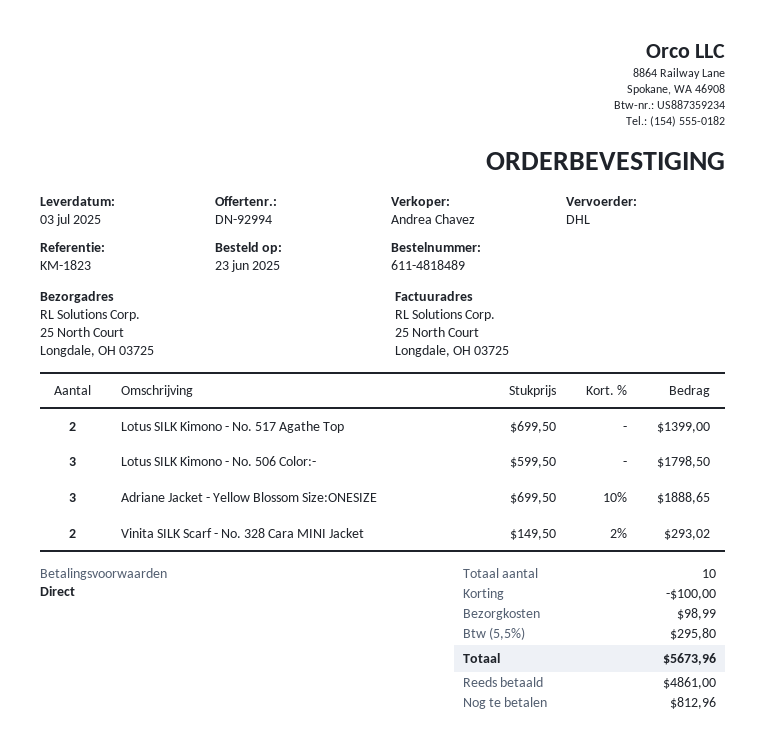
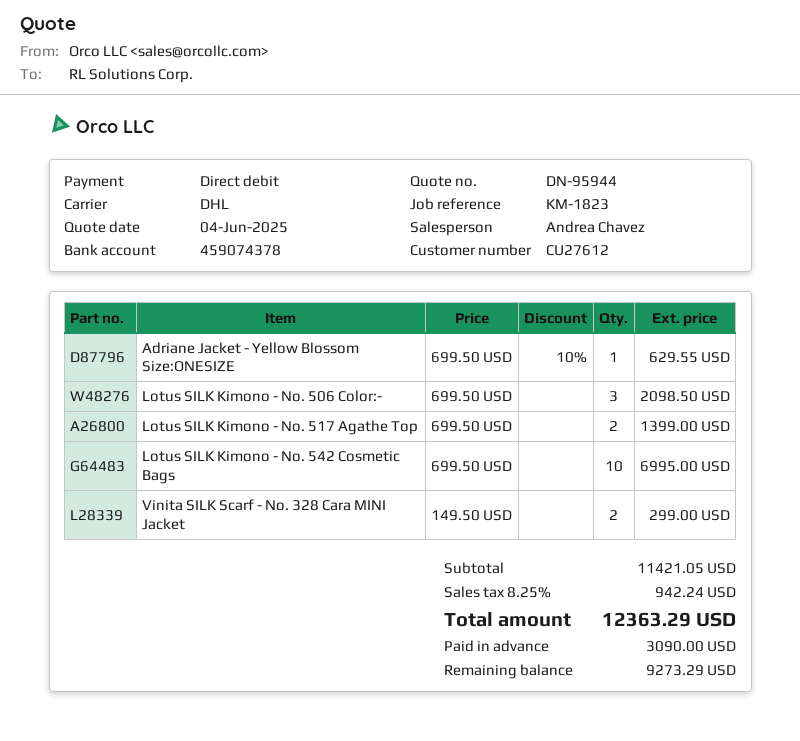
quote number: DN-92994 -> DN-95944
Lotus SILK Kimono - No. 506 Color:-: 3 x 599.50 = 1798.50 -> 3 x 699.50 = 2098.50
Adriane Jacket - Yellow Blossom Size:ONESIZE: 3 x 699.50 - 10% = 1888.65 -> 1 x 699.50 - 10% = 629.55
Vinita SILK Scarf - No. 328 Cara MINI Jacket: 2 x 149.50 - 2% = 293.02 -> 2 x 149.50 = 299.00
Lotus SILK Kimono - No. 542 Cosmetic Bags: none -> 10 x 699.50 = 6995.00
discount: 100.00 -> none
shipping: 98.99 -> none
tax: 5.5% = 295.80 -> 8.25% = 942.24
total: 5673.96 -> 12363.29
deposit: 4861.00 -> 3090.00
balance: 812.96 -> 9273.29

